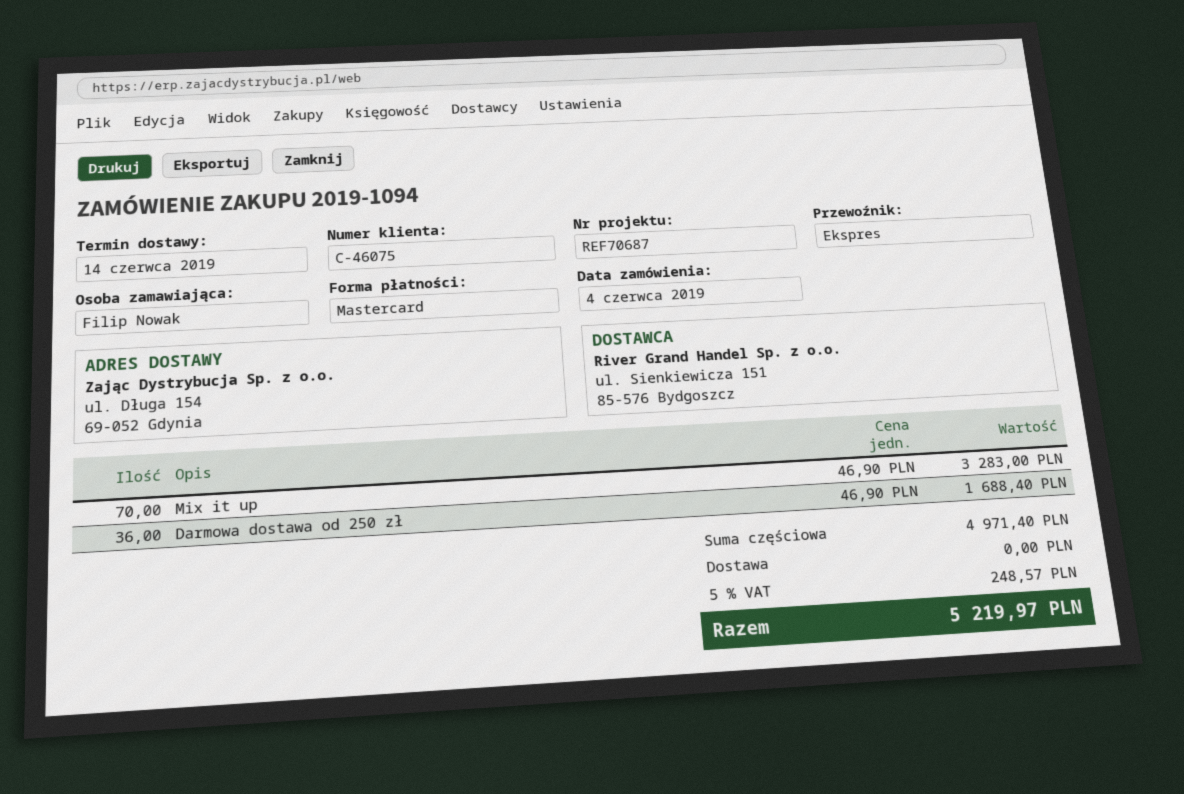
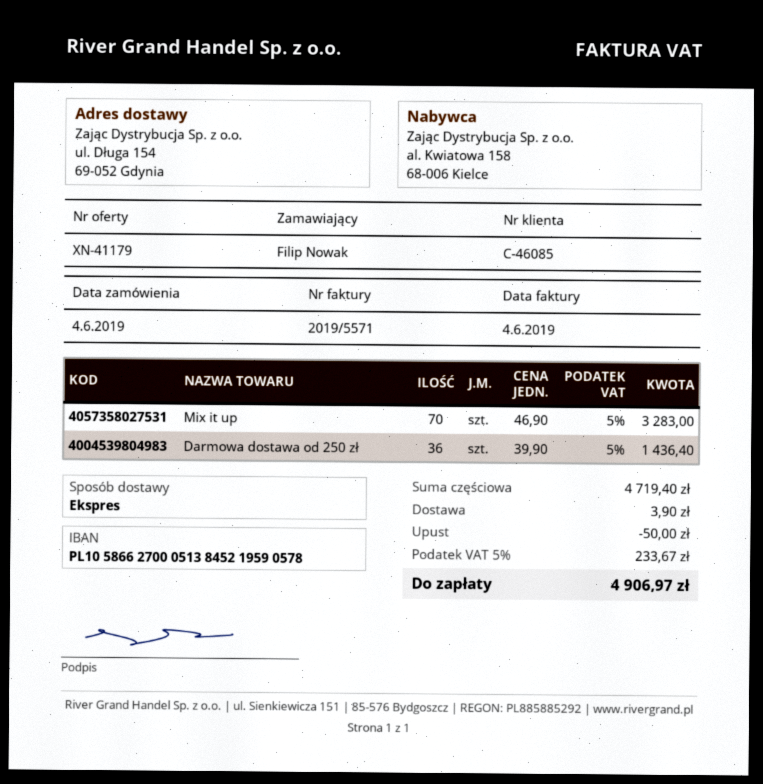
customer number: C-46075 -> C-46085
Darmowa dostawa od 250 zł: 36 x 46.90 = 1688.40 -> 36 x 39.90 = 1436.40
subtotal: 4971.40 -> 4719.40
discount: none -> 50.00
shipping: 0.00 -> 3.90
tax: 5% = 248.57 -> 5% = 233.67
total: 5219.97 -> 4906.97

